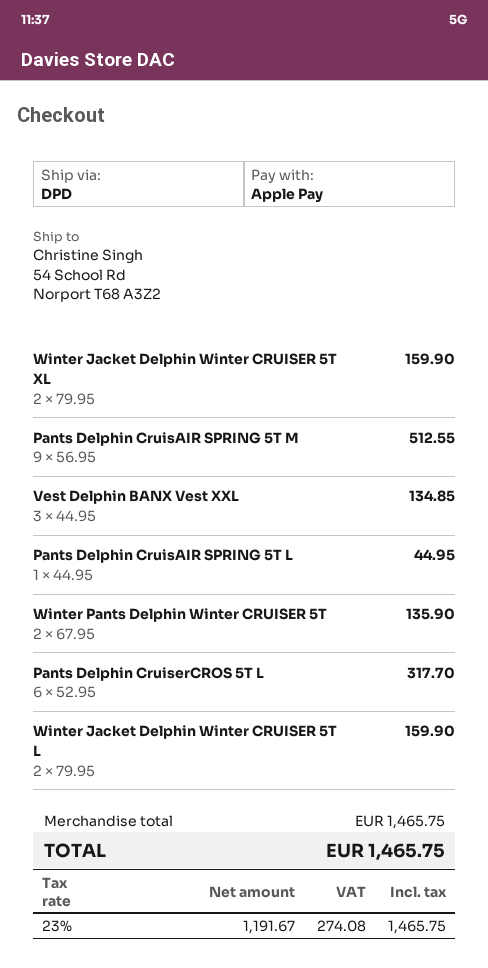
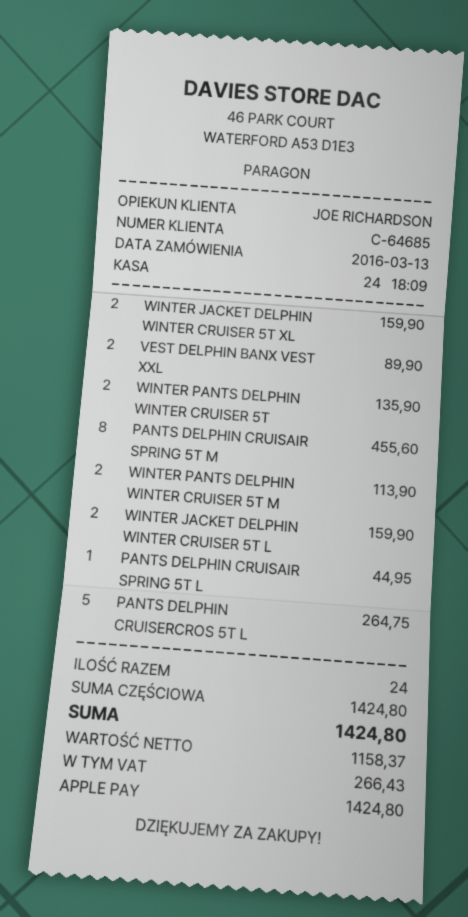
Pants Delphin CruisAIR SPRING 5T M: 9 for 512.55 -> 8 for 455.60
Vest Delphin BANX Vest XXL: 3 for 134.85 -> 2 for 89.90
Pants Delphin CruiserCROS 5T L: 6 for 317.70 -> 5 for 264.75
WINTER PANTS DELPHIN WINTER CRUISER 5T M: none -> 2 for 113.90
subtotal: 1465.75 -> 1424.80
net: 1191.67 -> 1158.37
tax: 274.08 -> 266.43
total: 1465.75 -> 1424.80

